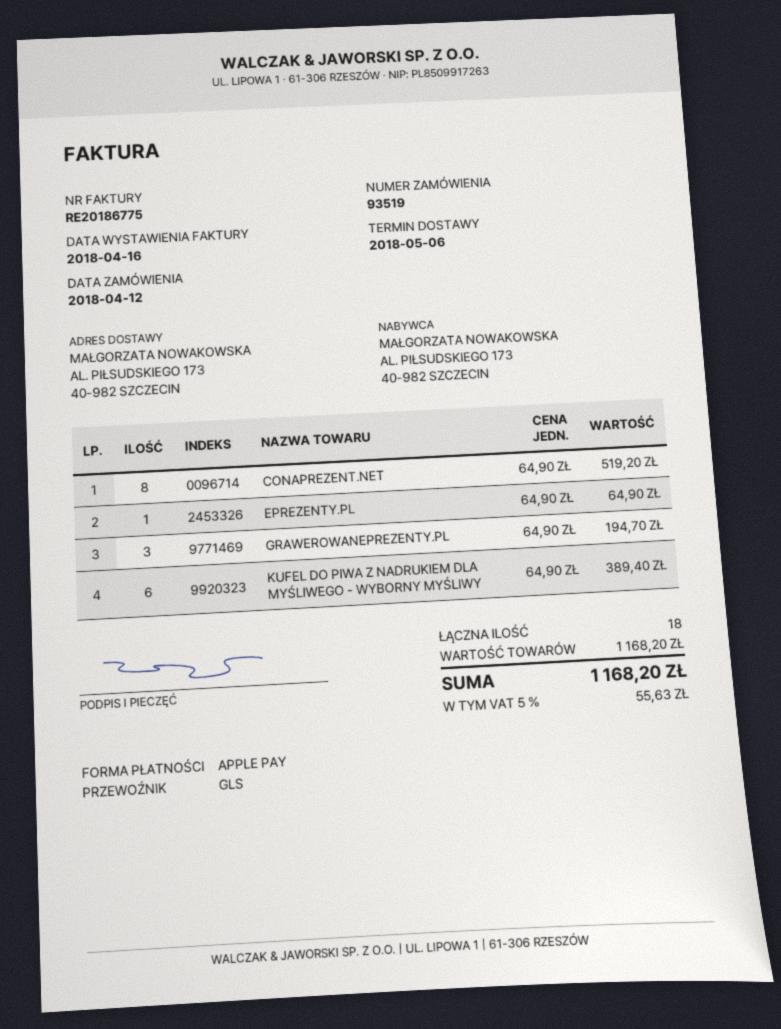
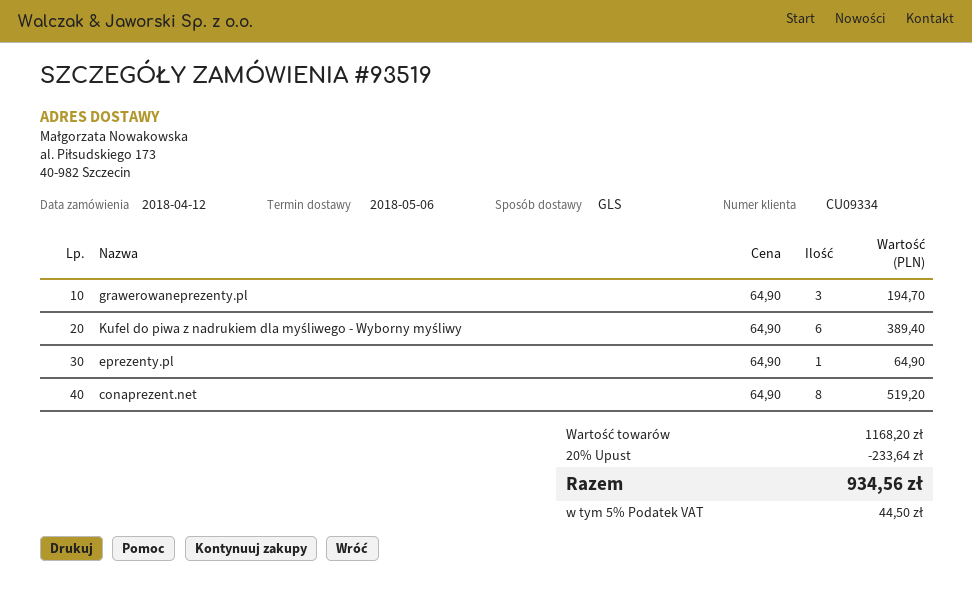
discount: none -> 20% = 233.64
tax: 5% = 55.63 -> 5% = 44.50
total: 1168.20 -> 934.56

